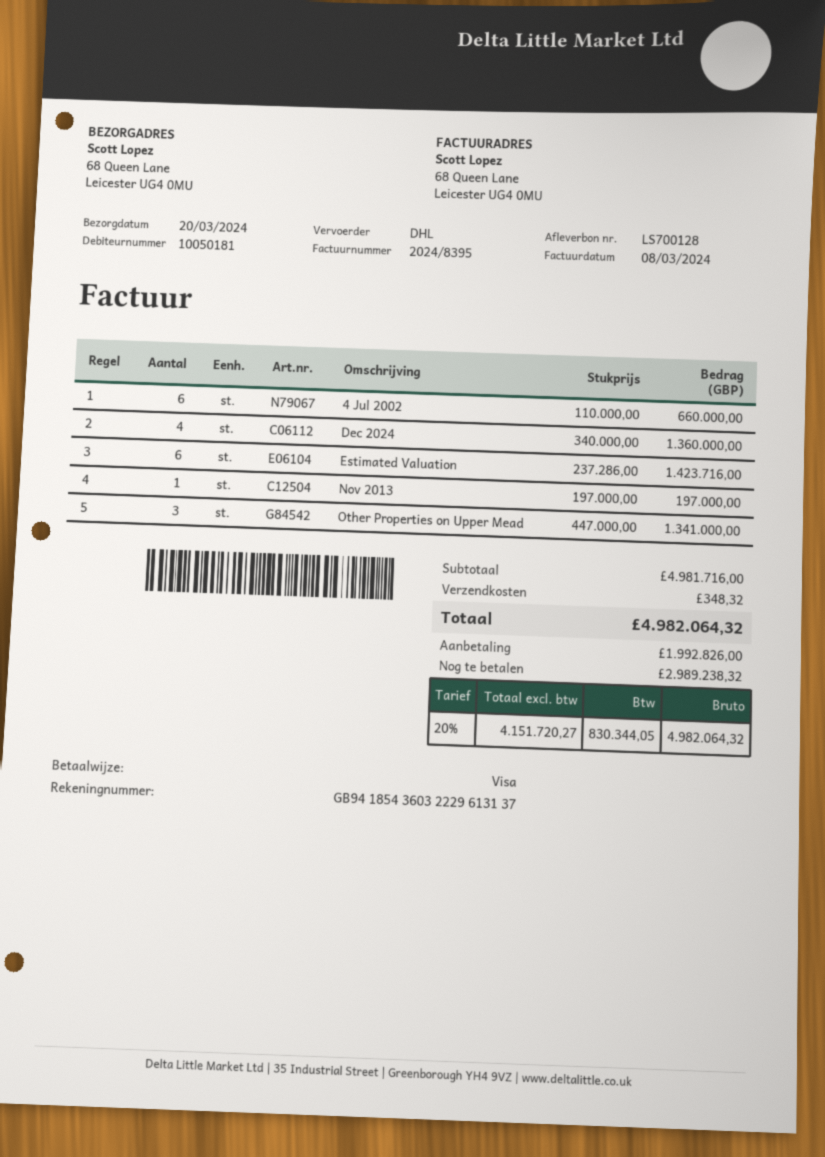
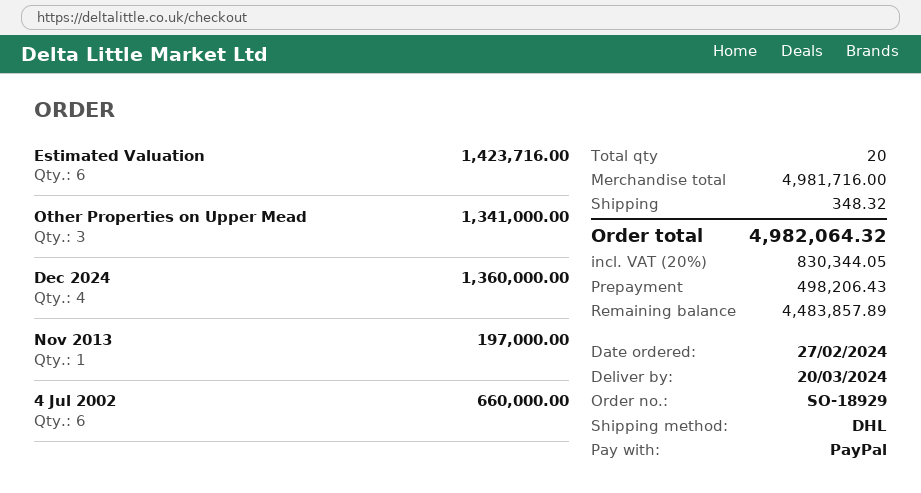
payment method: Visa -> PayPal
deposit: 1992826.00 -> 498206.43
balance: 2989238.32 -> 4483857.89

